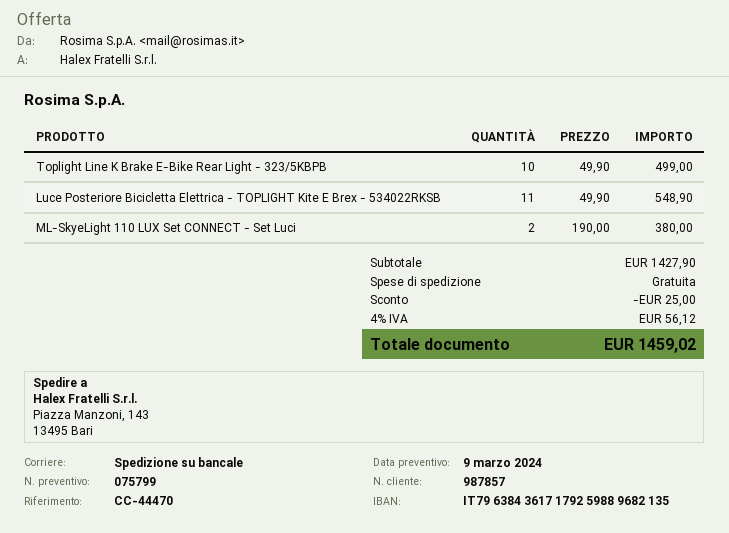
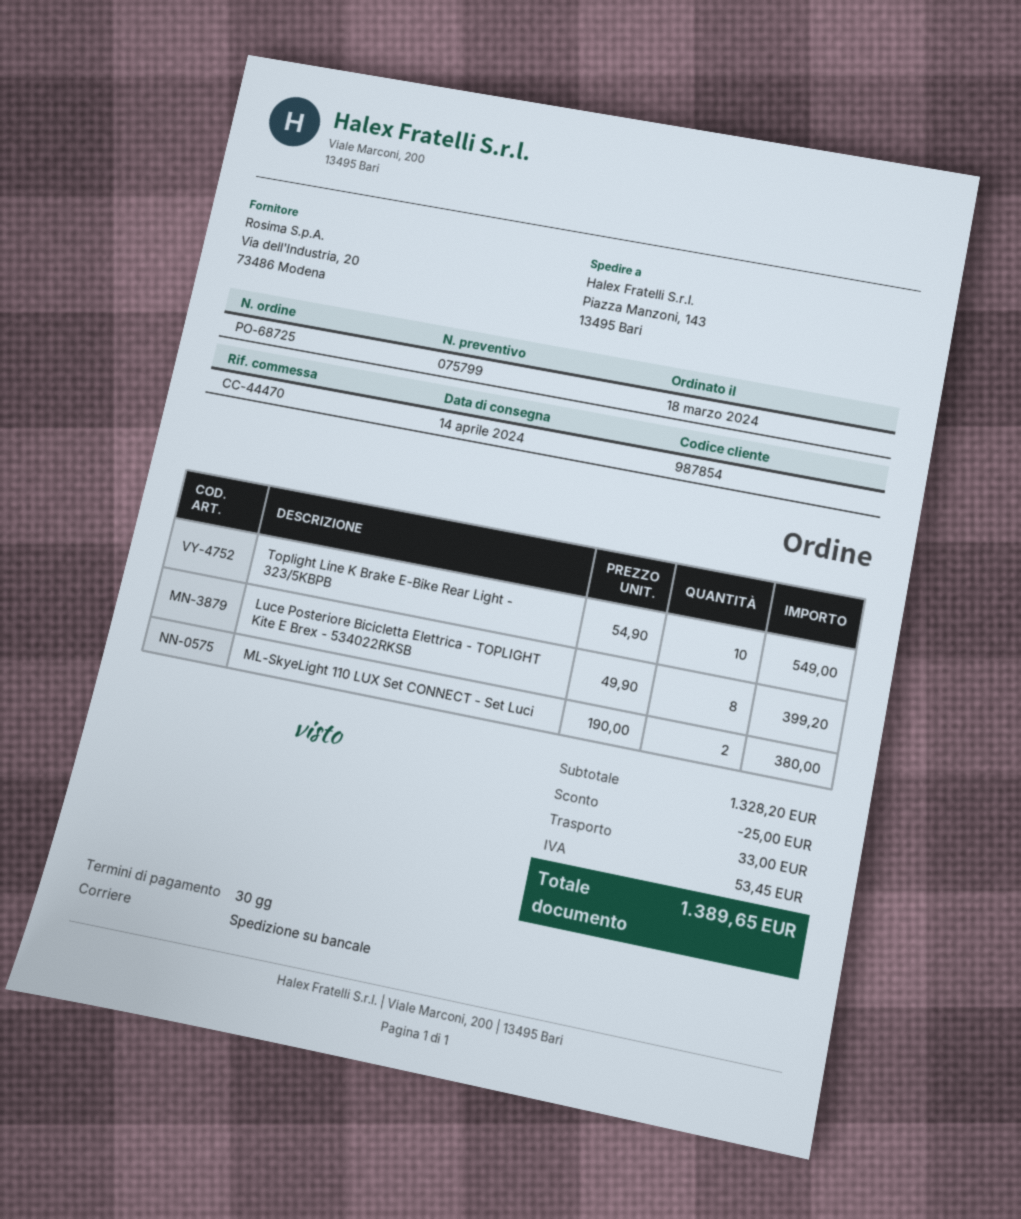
customer number: 987857 -> 987854
Toplight Line K Brake E-Bike Rear Light - 323/5KBPB: 10 x 49.90 = 499.00 -> 10 x 54.90 = 549.00
Luce Posteriore Bicicletta Elettrica - TOPLIGHT Kite E Brex - 534022RKSB: 11 x 49.90 = 548.90 -> 8 x 49.90 = 399.20
subtotal: 1427.90 -> 1328.20
shipping: 0.00 -> 33.00
tax: 56.12 -> 53.45
total: 1459.02 -> 1389.65

